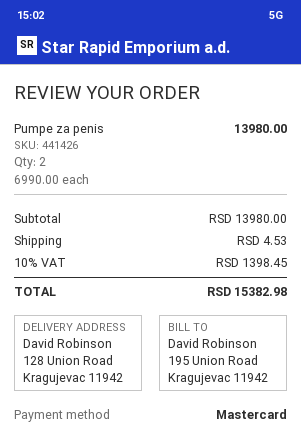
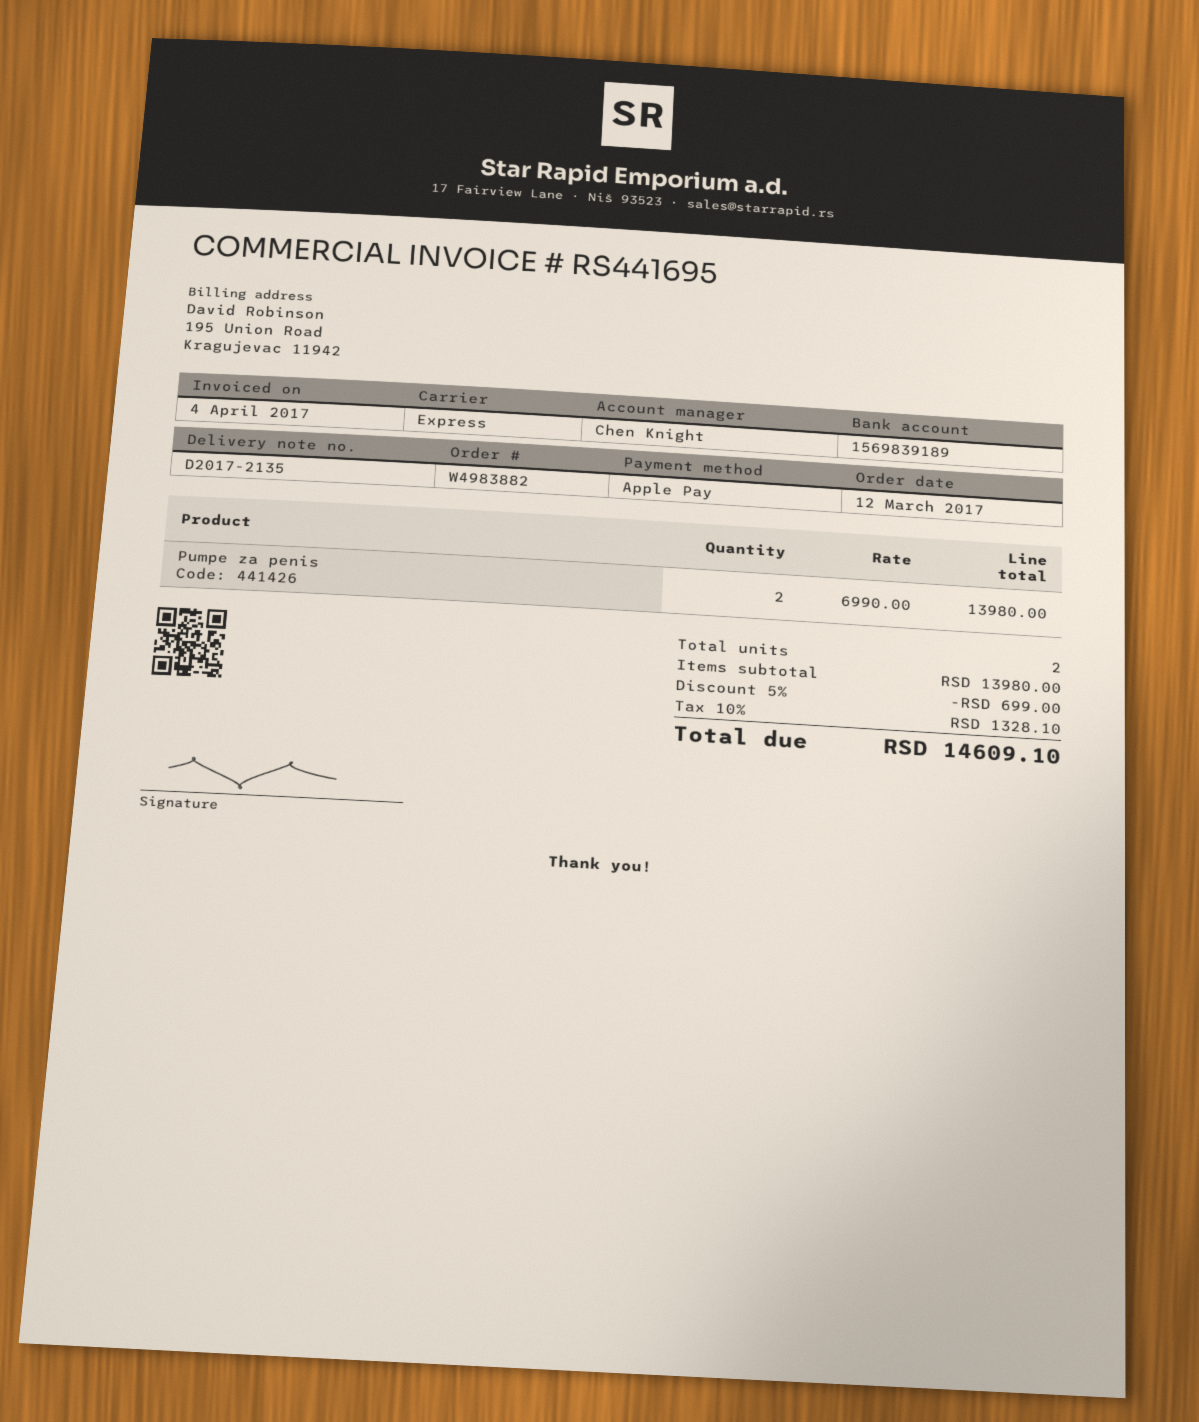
payment method: Mastercard -> Apple Pay
discount: none -> 5% = 699.00
shipping: 4.53 -> none
tax: 10% = 1398.45 -> 10% = 1328.10
total: 15382.98 -> 14609.10

